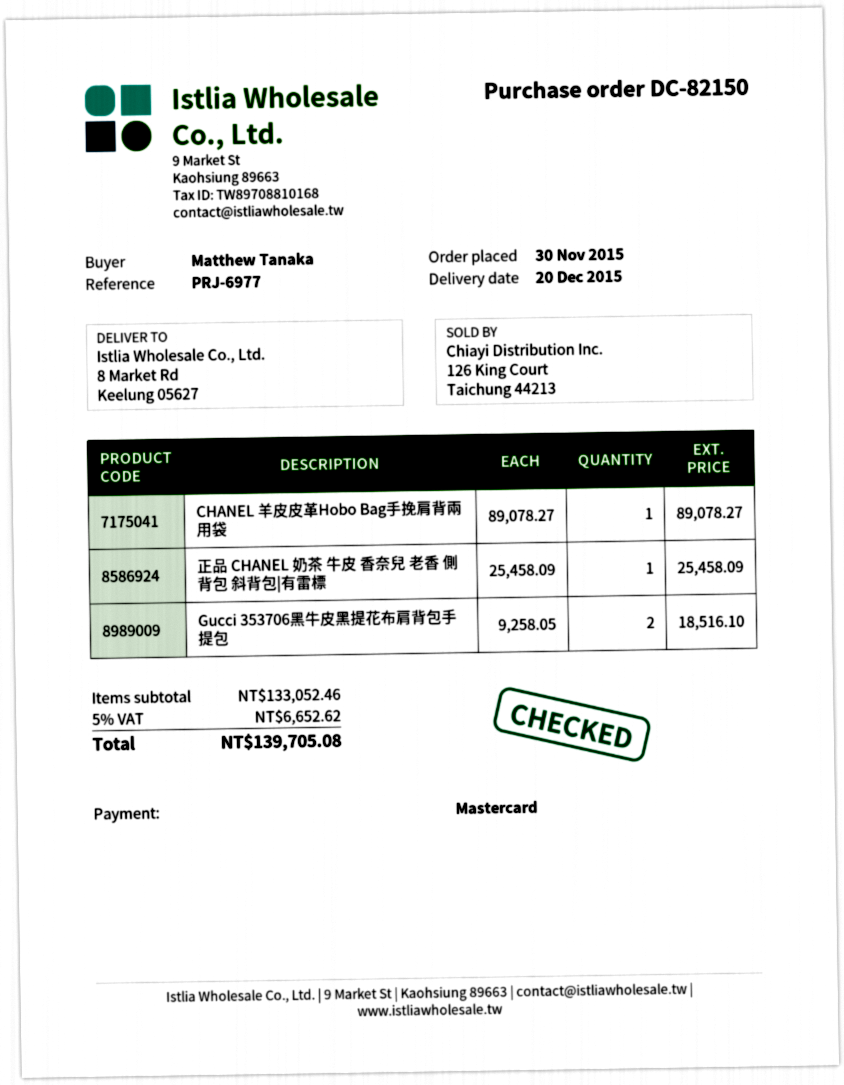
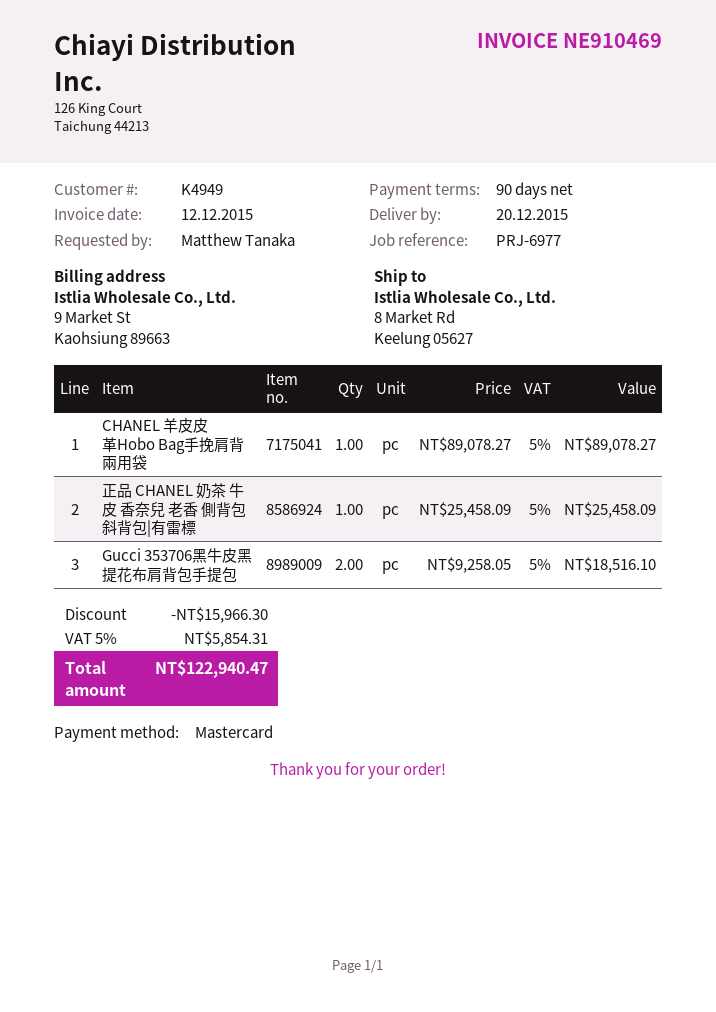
discount: none -> 15966.30
tax: 5% = 6652.62 -> 5% = 5854.31
total: 139705.08 -> 122940.47

